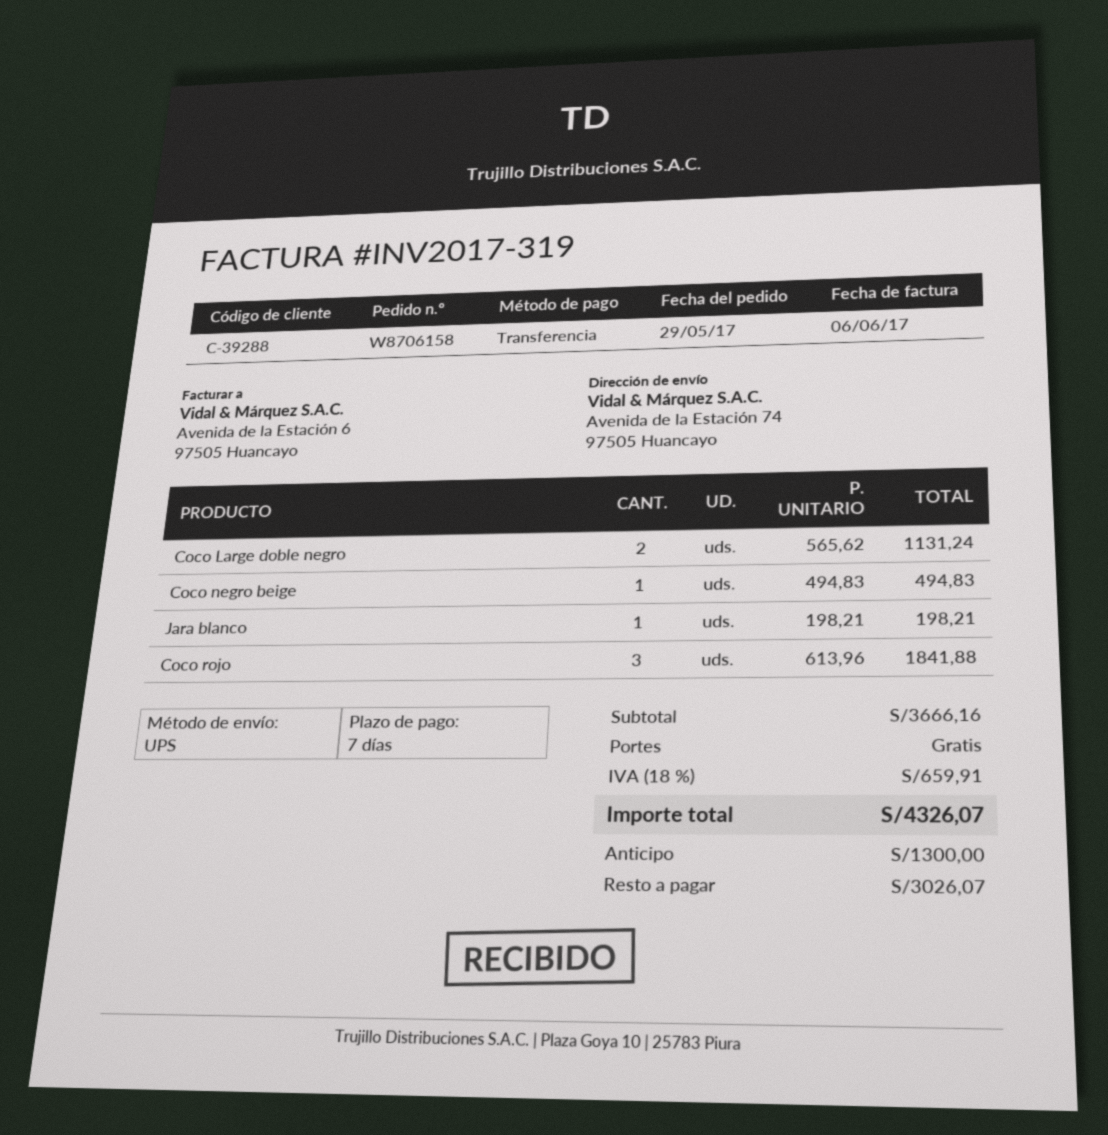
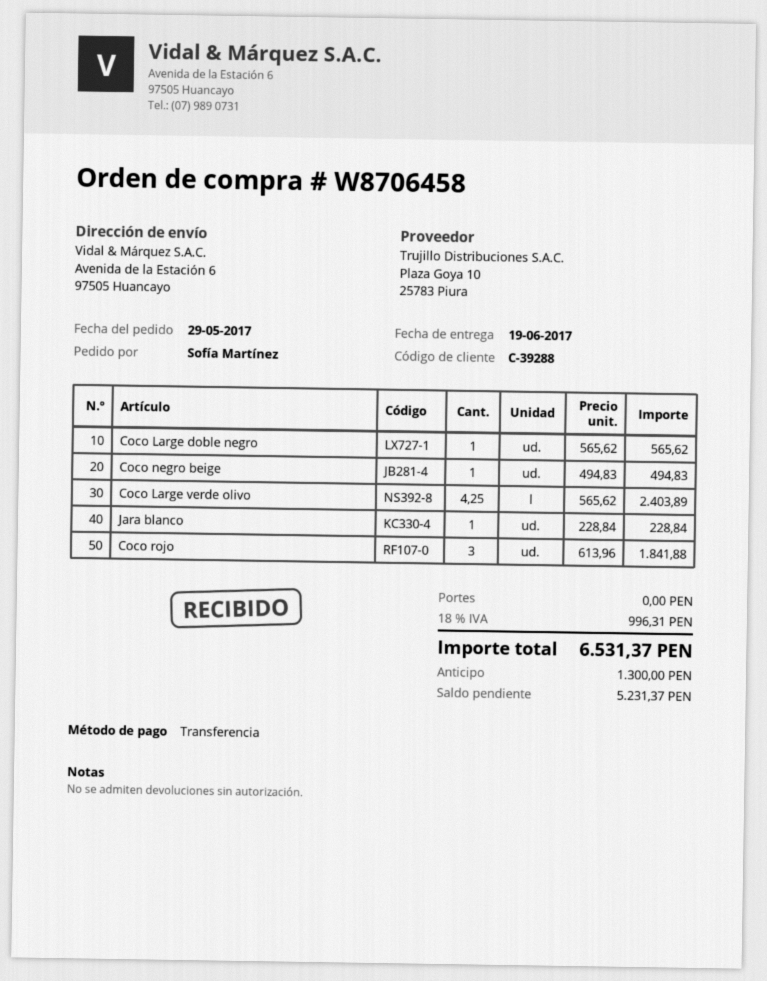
order number: W8706158 -> W8706458
ship to: Avenida de la Estación 74, 97505 Huancayo -> Avenida de la Estación 6, 97505 Huancayo
Coco Large doble negro: 2 x 565.62 = 1131.24 -> 1 x 565.62 = 565.62
Jara blanco: 1 x 198.21 = 198.21 -> 1 x 228.84 = 228.84
Coco Large verde olivo: none -> 4.25 x 565.62 = 2403.89
tax: 18% = 659.91 -> 18% = 996.31
total: 4326.07 -> 6531.37
balance: 3026.07 -> 5231.37

